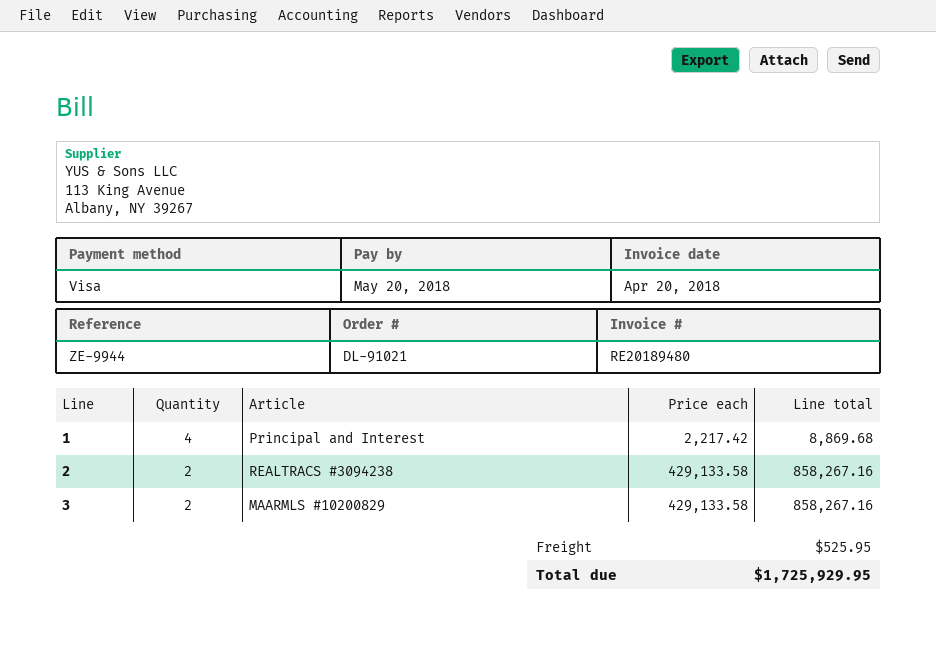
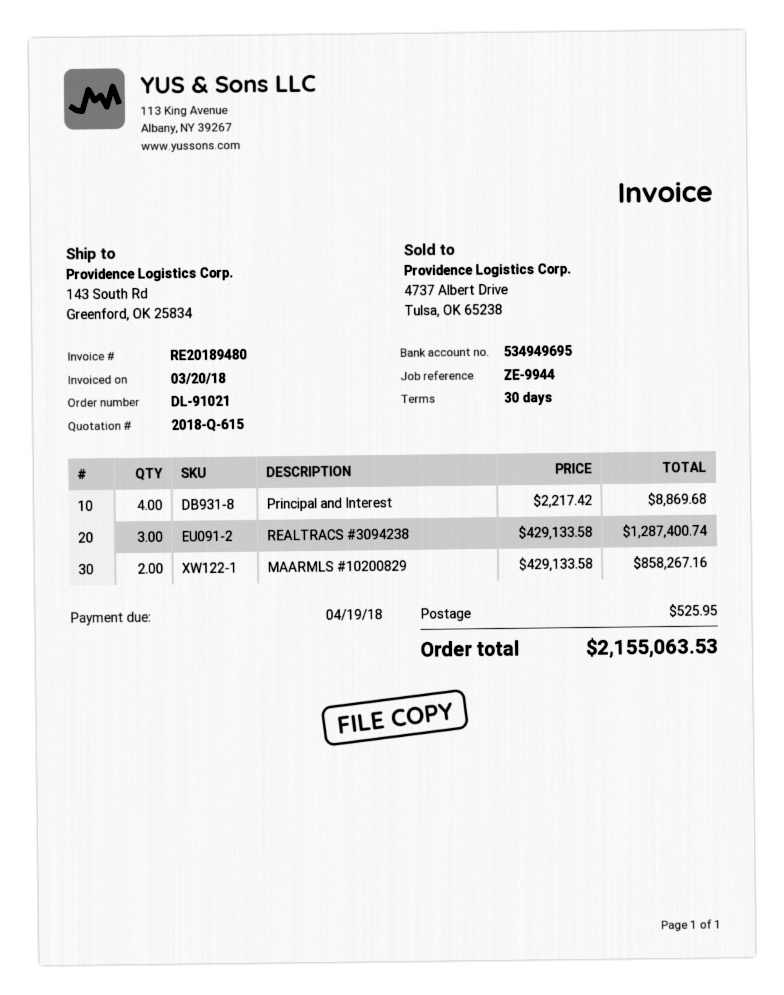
invoice date: 2018-04-20 -> 2018-03-20
due date: 2018-05-20 -> 2018-04-19
REALTRACS #3094238: 2 x 429133.58 = 858267.16 -> 3 x 429133.58 = 1287400.74
total: 1725929.95 -> 2155063.53

